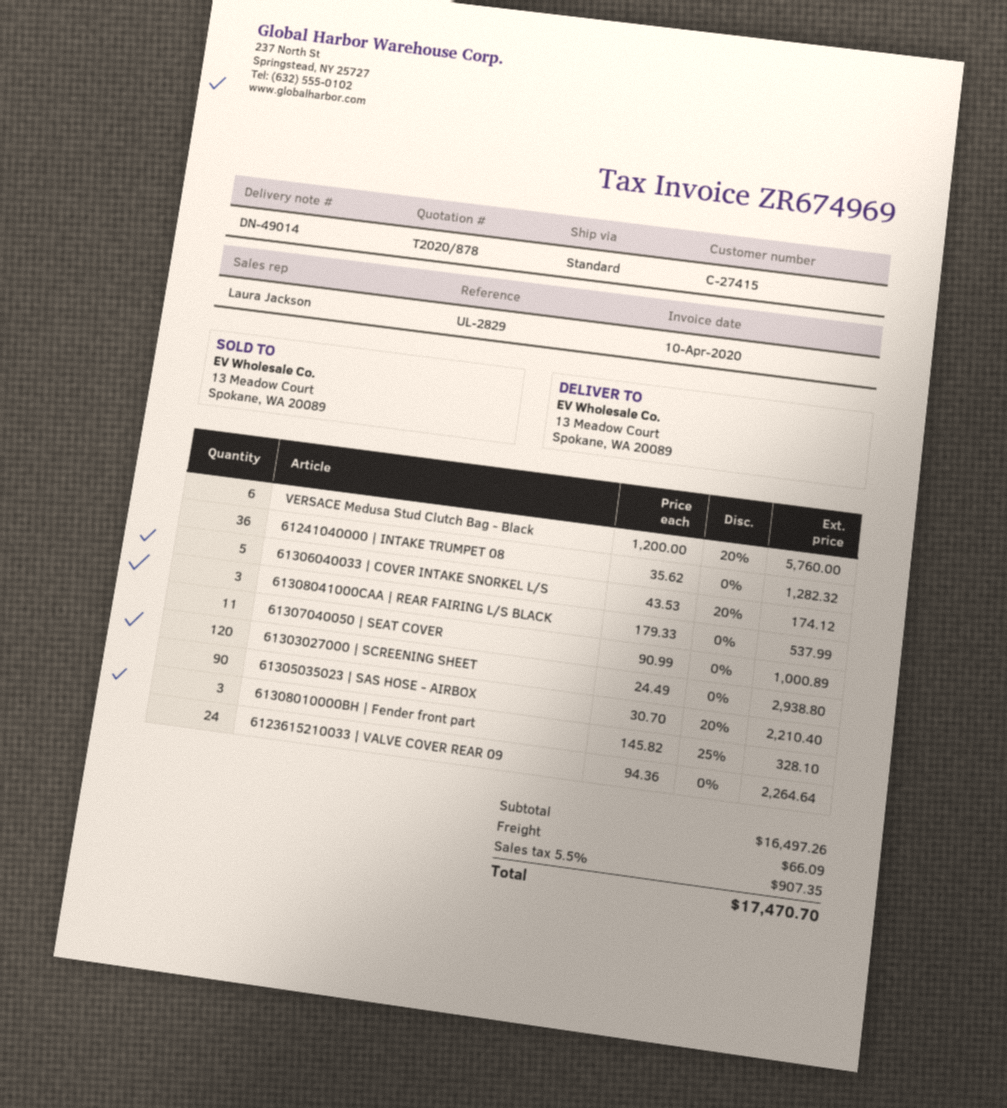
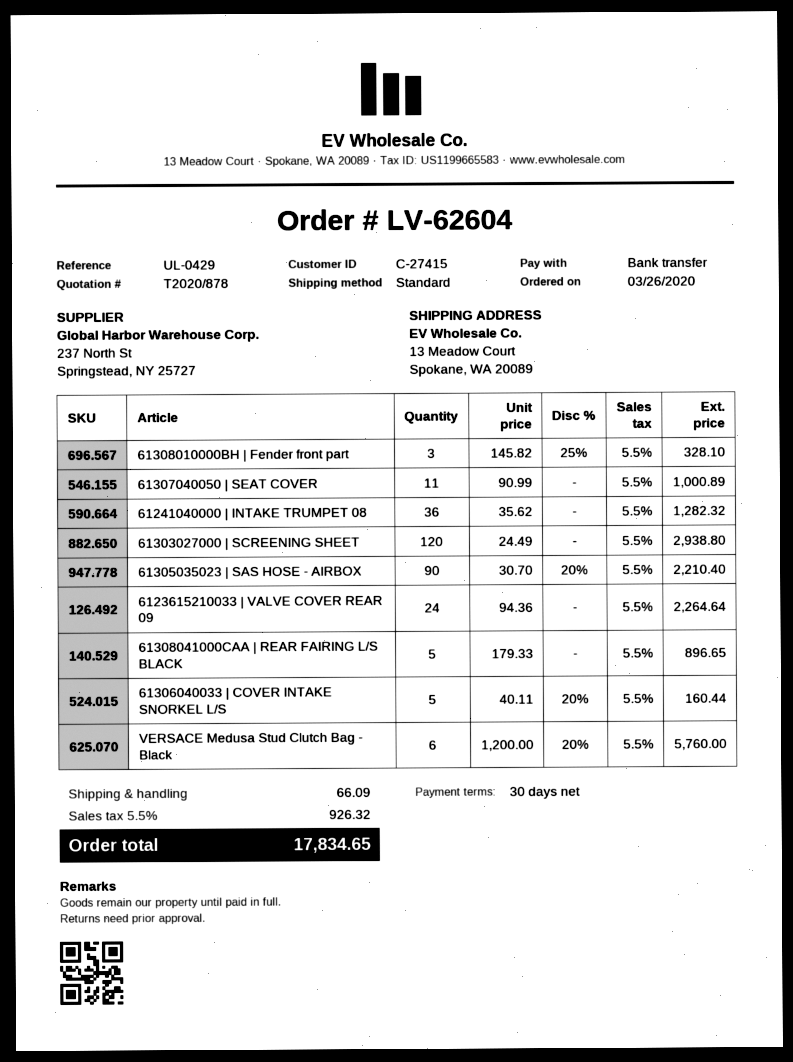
reference: UL-2829 -> UL-0429
61306040033 | COVER INTAKE SNORKEL L/S: 5 x 43.53 - 20% = 174.12 -> 5 x 40.11 - 20% = 160.44
61308041000CAA | REAR FAIRING L/S BLACK: 3 x 179.33 = 537.99 -> 5 x 179.33 = 896.65
tax: 5.5% = 907.35 -> 5.5% = 926.32
total: 17470.70 -> 17834.65

